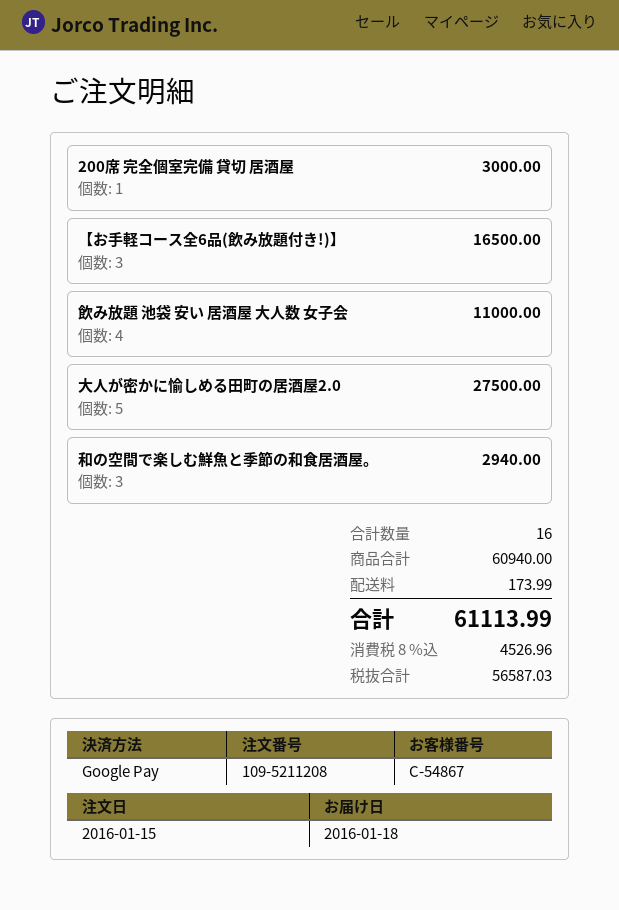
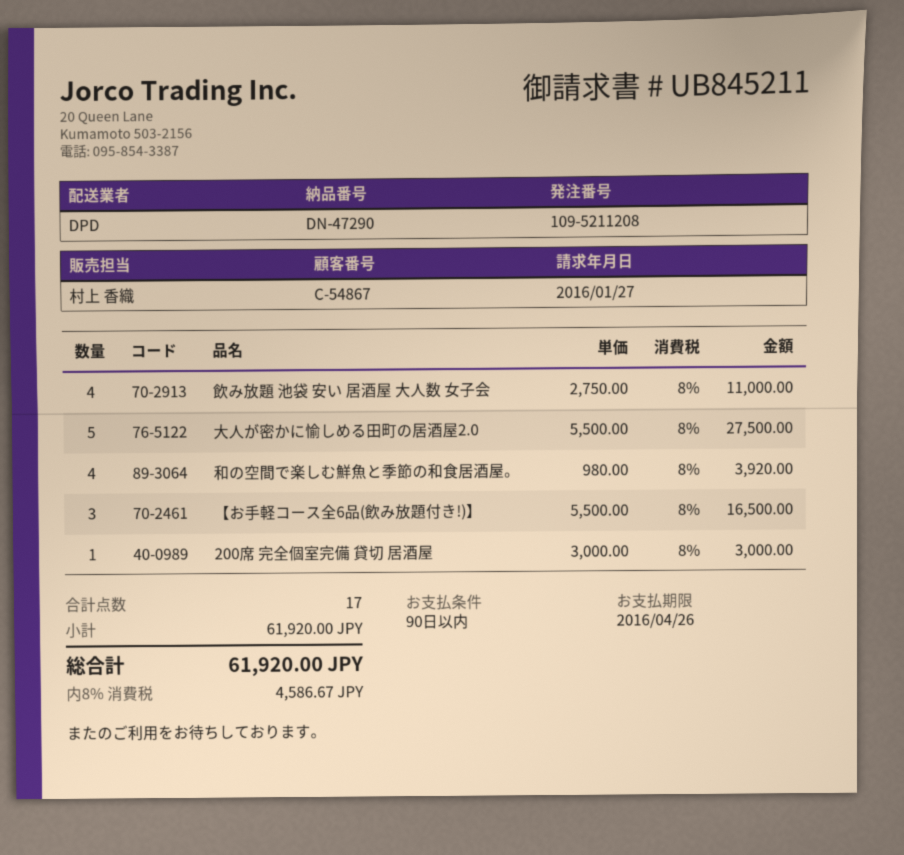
和の空間で楽しむ鮮魚と季節の和食居酒屋。: 3 for 2940.00 -> 4 for 3920.00
total quantity: 16 -> 17
subtotal: 60940.00 -> 61920.00
shipping: 173.99 -> none
tax: 8% = 4526.96 -> 8% = 4586.67
total: 61113.99 -> 61920.00

